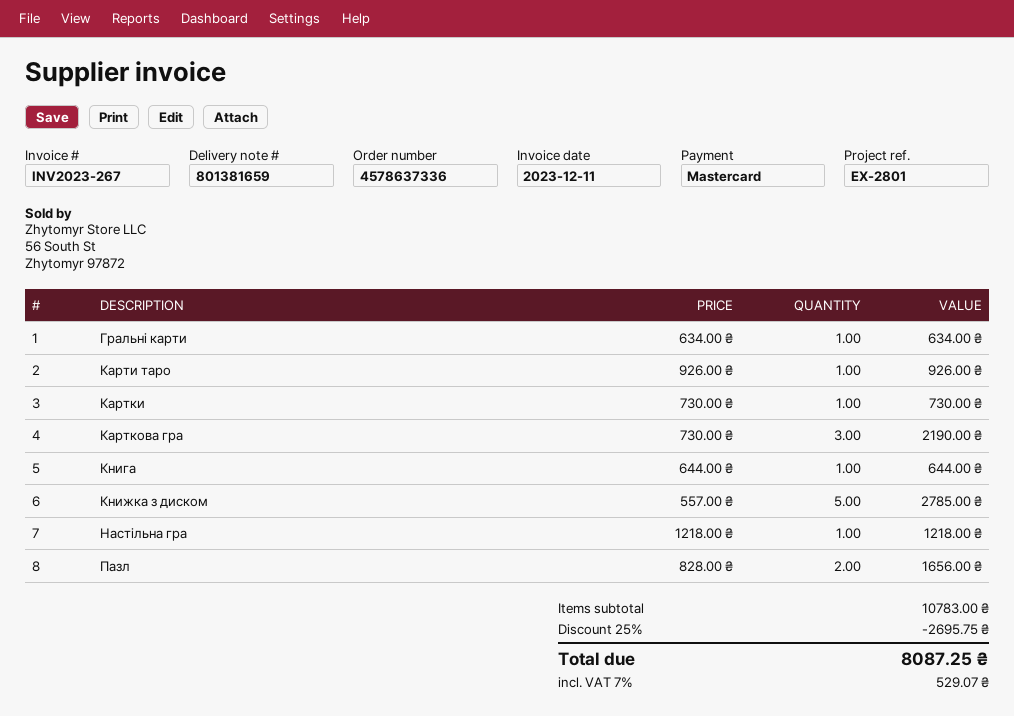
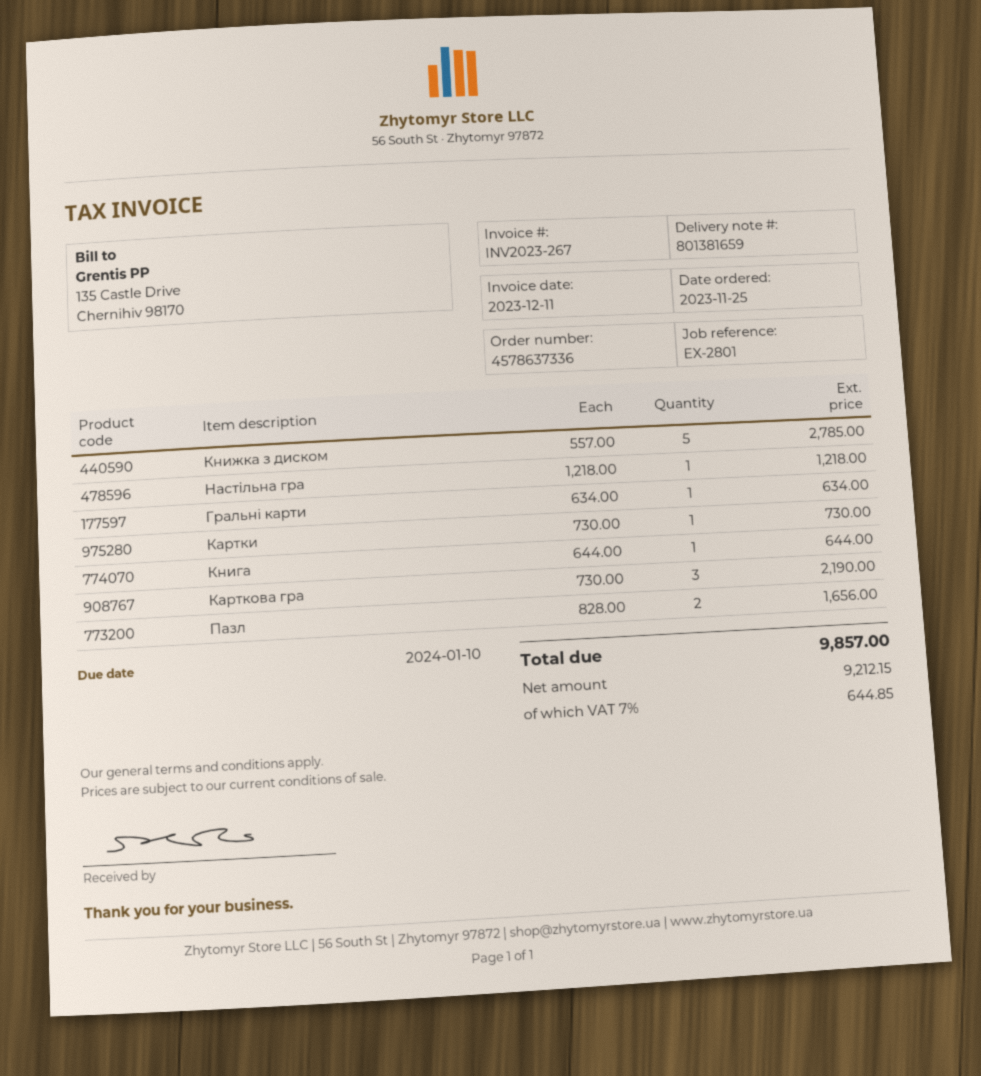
Карти таро: 1 x 926.00 = 926.00 -> none
discount: 25% = 2695.75 -> none
tax: 7% = 529.07 -> 7% = 644.85
total: 8087.25 -> 9857.00

